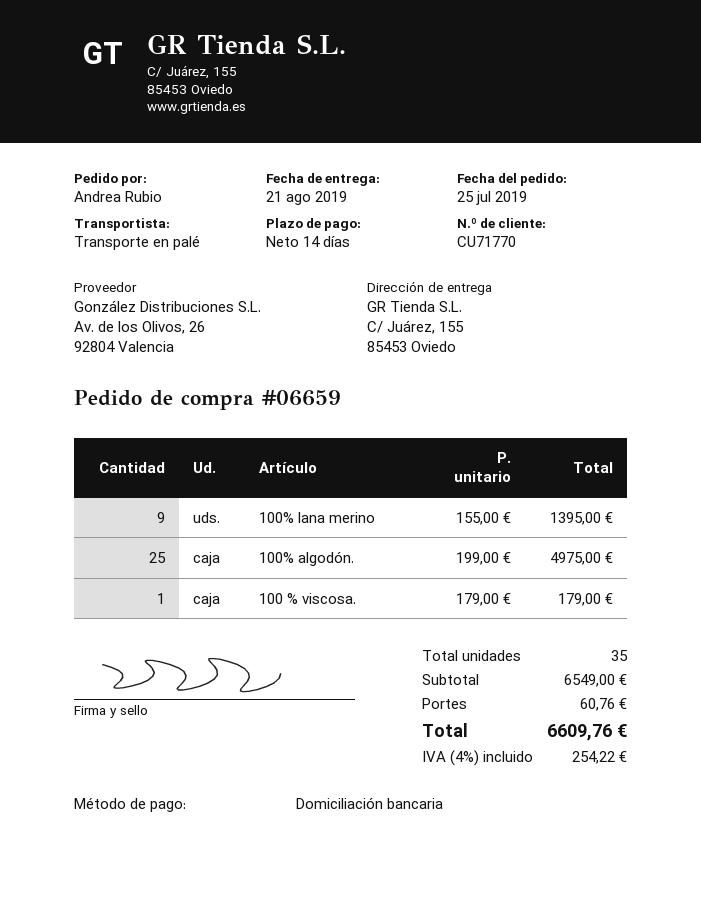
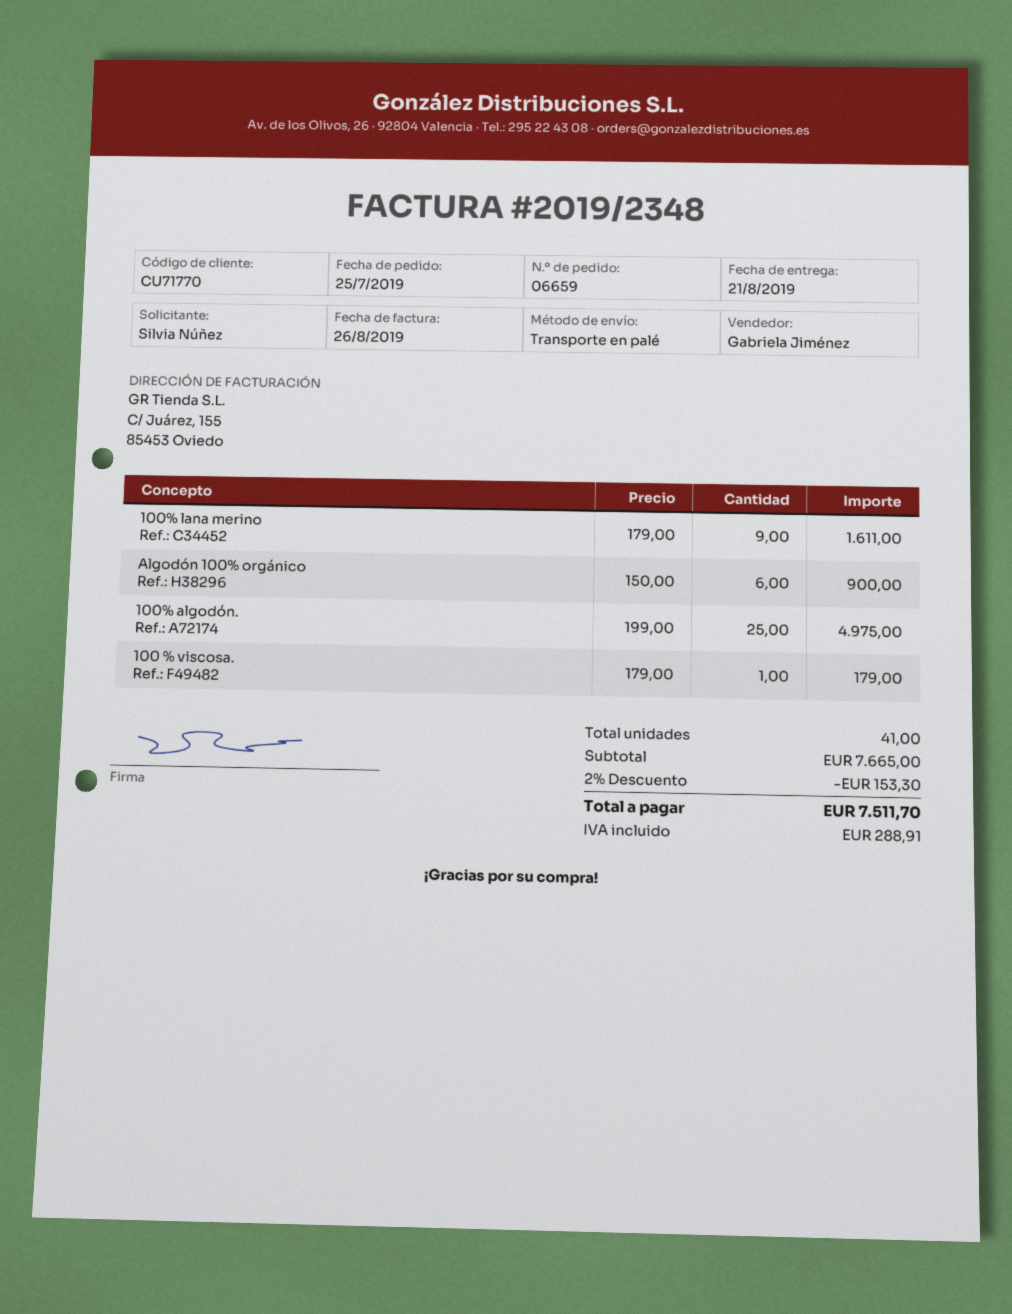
ordered by: Andrea Rubio -> Silvia Núñez
100% lana merino: 9 x 155.00 = 1395.00 -> 9 x 179.00 = 1611.00
Algodón 100% orgánico: none -> 6 x 150.00 = 900.00
total quantity: 35 -> 41
subtotal: 6549.00 -> 7665.00
discount: none -> 2% = 153.30
shipping: 60.76 -> none
tax: 254.22 -> 288.91
total: 6609.76 -> 7511.70

